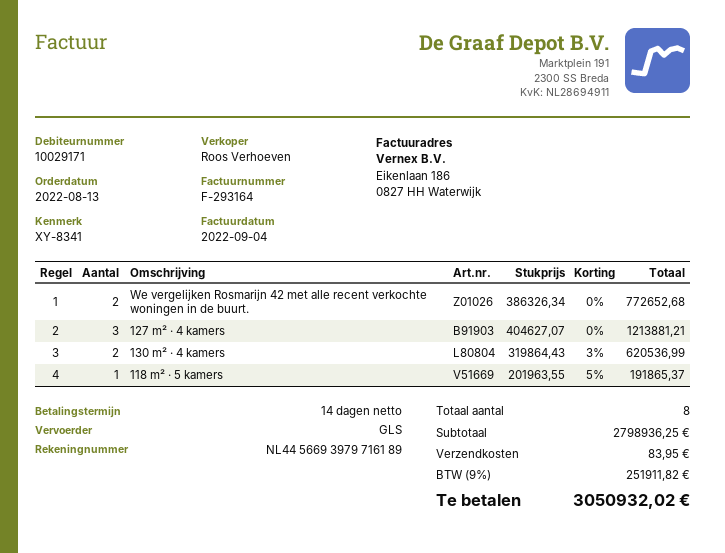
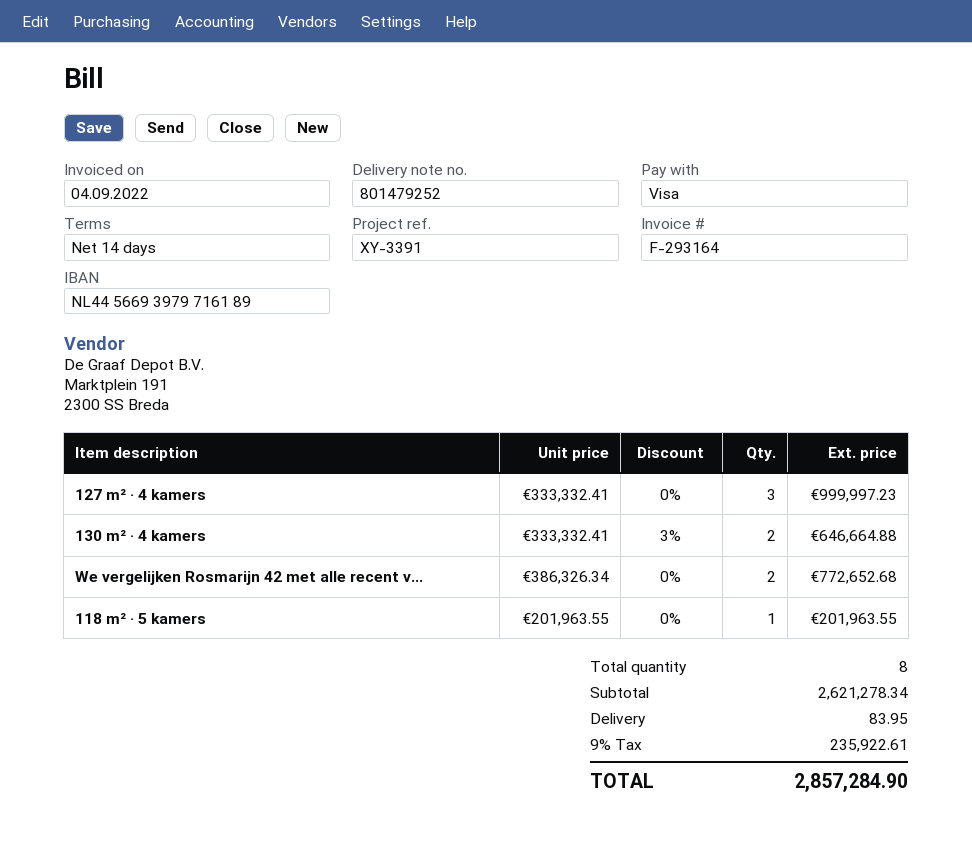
reference: XY-8341 -> XY-3391
127 m² · 4 kamers: 3 x 404627.07 = 1213881.21 -> 3 x 333332.41 = 999997.23
130 m² · 4 kamers: 2 x 319864.43 - 3% = 620536.99 -> 2 x 333332.41 - 3% = 646664.88
118 m² · 5 kamers: 1 x 201963.55 - 5% = 191865.37 -> 1 x 201963.55 = 201963.55
subtotal: 2798936.25 -> 2621278.34
tax: 9% = 251911.82 -> 9% = 235922.61
total: 3050932.02 -> 2857284.90

